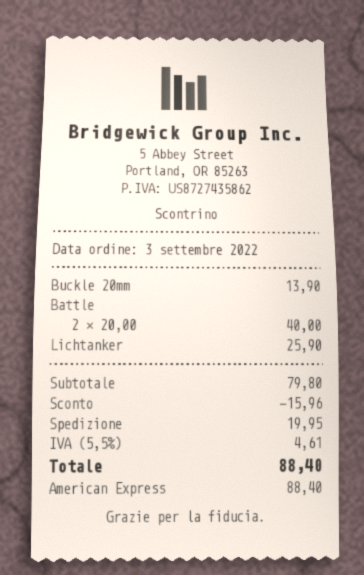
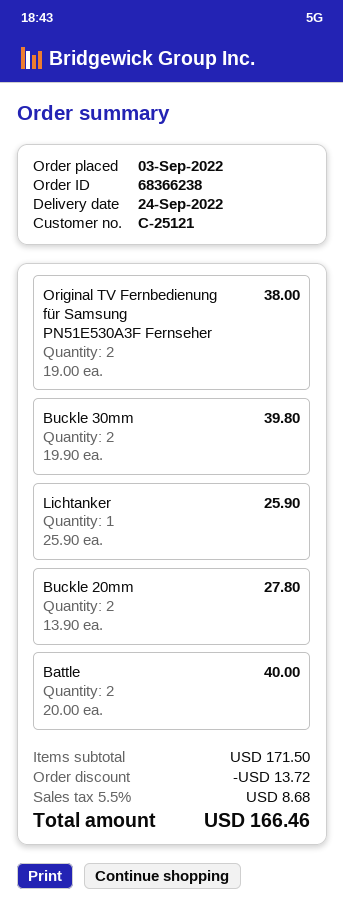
Buckle 20mm: 1 x 13.90 = 13.90 -> 2 x 13.90 = 27.80
Original TV Fernbedienung für Samsung PN51E530A3F Fernseher: none -> 2 x 19.00 = 38.00
Buckle 30mm: none -> 2 x 19.90 = 39.80
subtotal: 79.80 -> 171.50
discount: 15.96 -> 13.72
shipping: 19.95 -> none
tax: 5.5% = 4.61 -> 5.5% = 8.68
total: 88.40 -> 166.46

